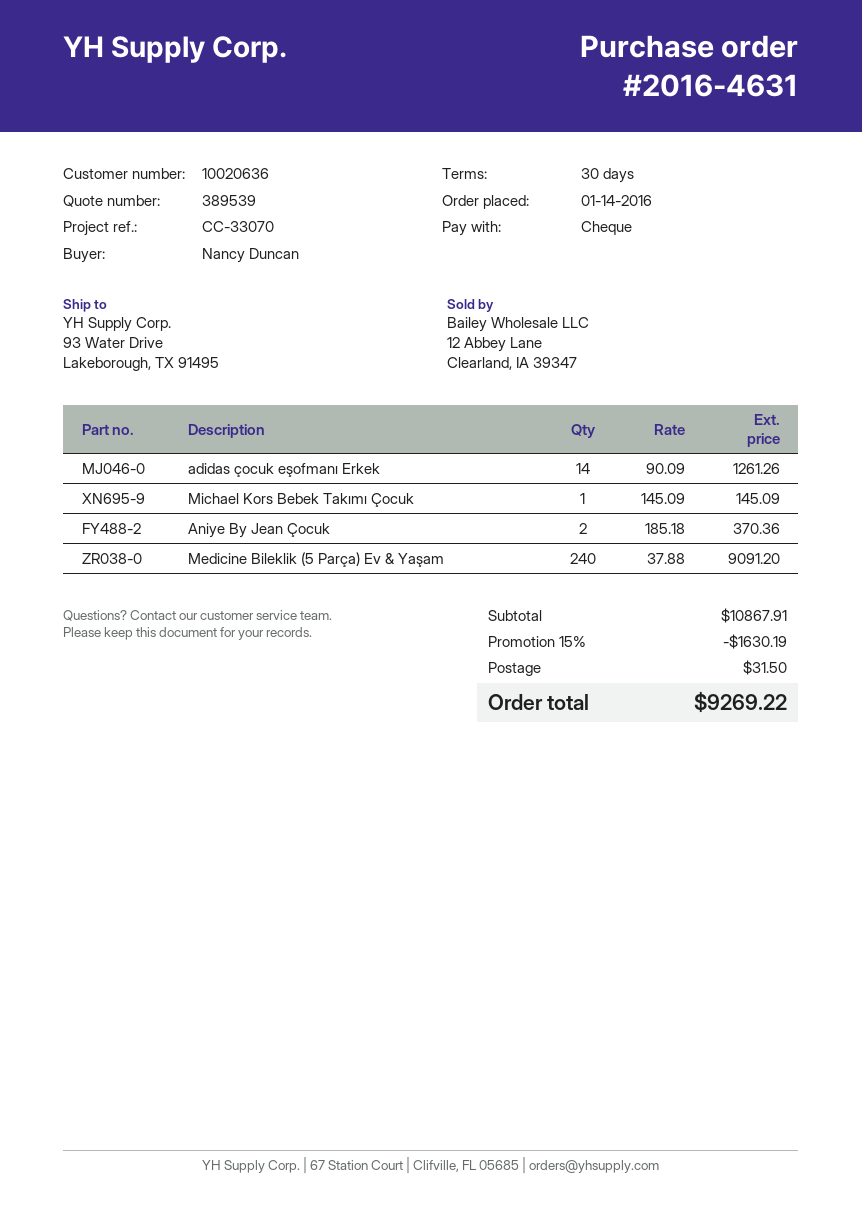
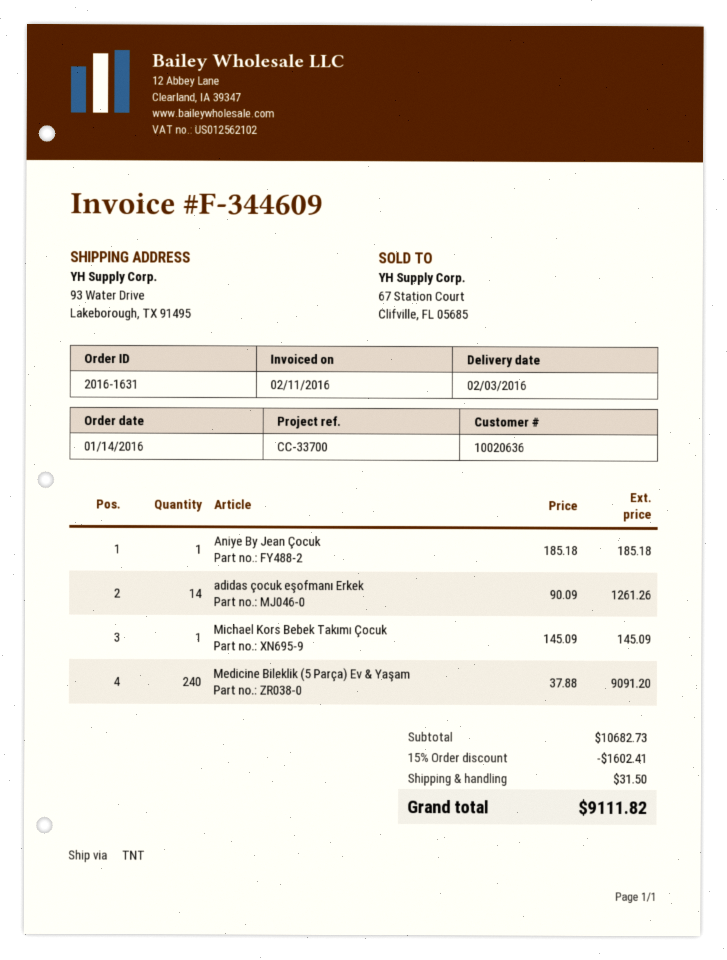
order number: 2016-4631 -> 2016-1631
reference: CC-33070 -> CC-33700
Aniye By Jean Çocuk: 2 x 185.18 = 370.36 -> 1 x 185.18 = 185.18
subtotal: 10867.91 -> 10682.73
discount: 15% = 1630.19 -> 15% = 1602.41
total: 9269.22 -> 9111.82

